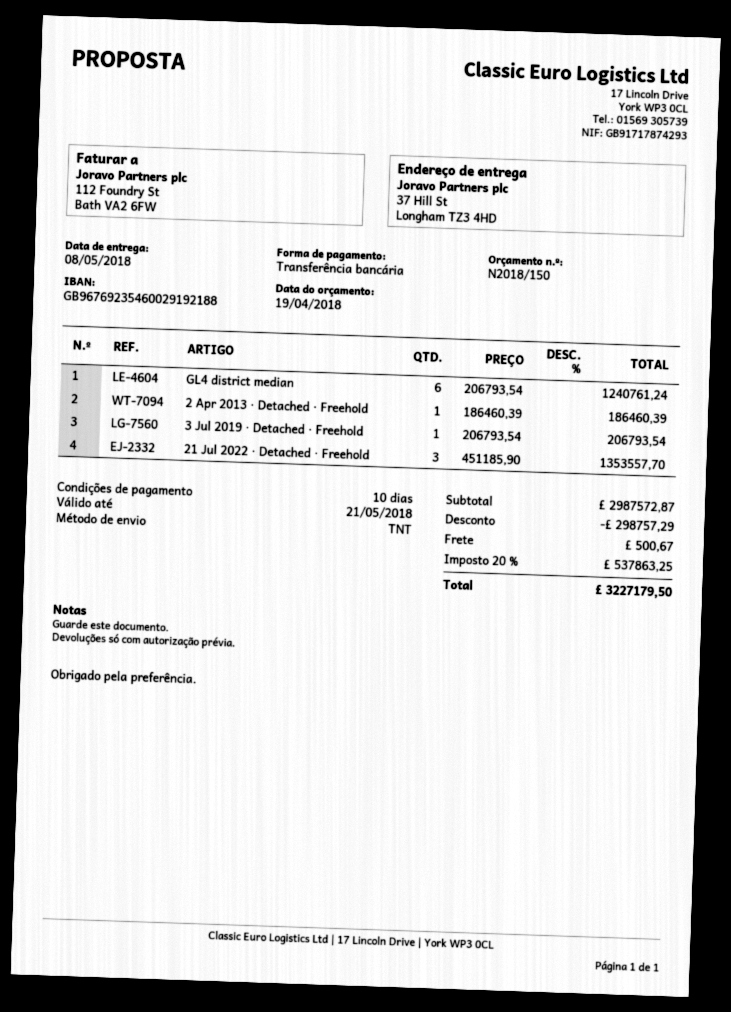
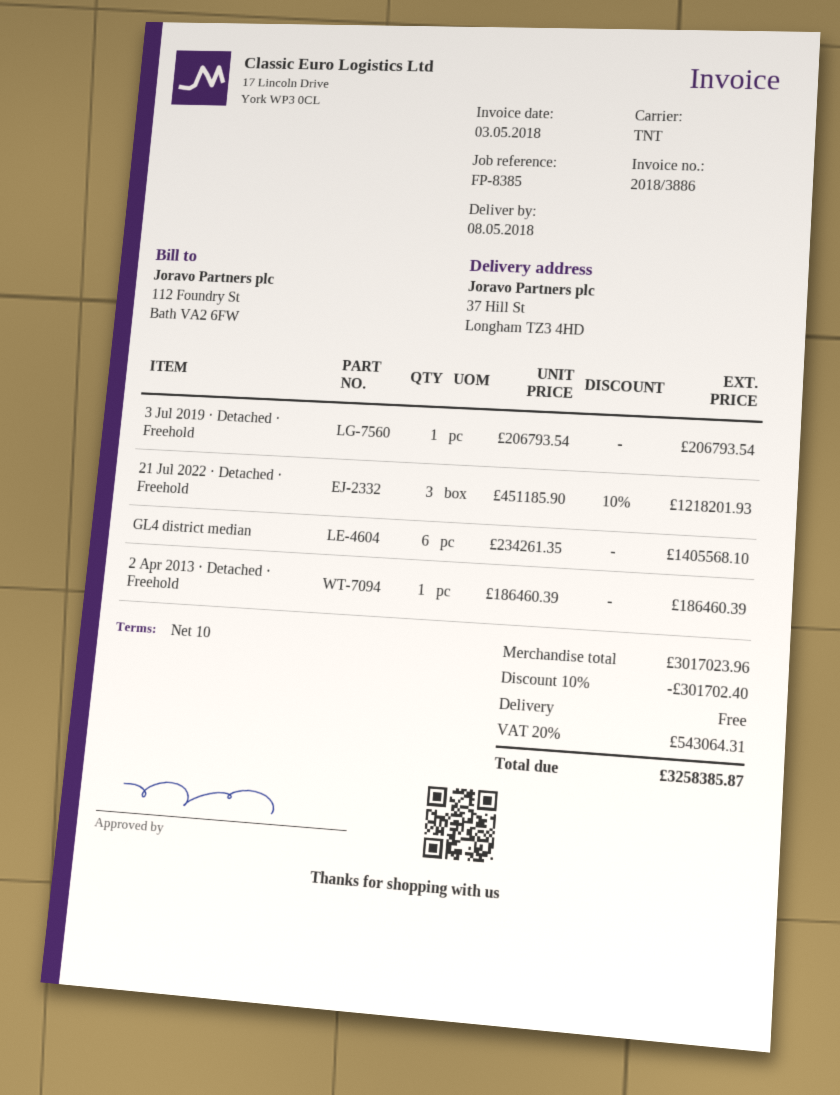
GL4 district median: 6 x 206793.54 = 1240761.24 -> 6 x 234261.35 = 1405568.10
21 Jul 2022 · Detached · Freehold: 3 x 451185.90 = 1353557.70 -> 3 x 451185.90 - 10% = 1218201.93
subtotal: 2987572.87 -> 3017023.96
discount: 298757.29 -> 301702.40
shipping: 500.67 -> 0.00
tax: 20% = 537863.25 -> 20% = 543064.31
total: 3227179.50 -> 3258385.87

